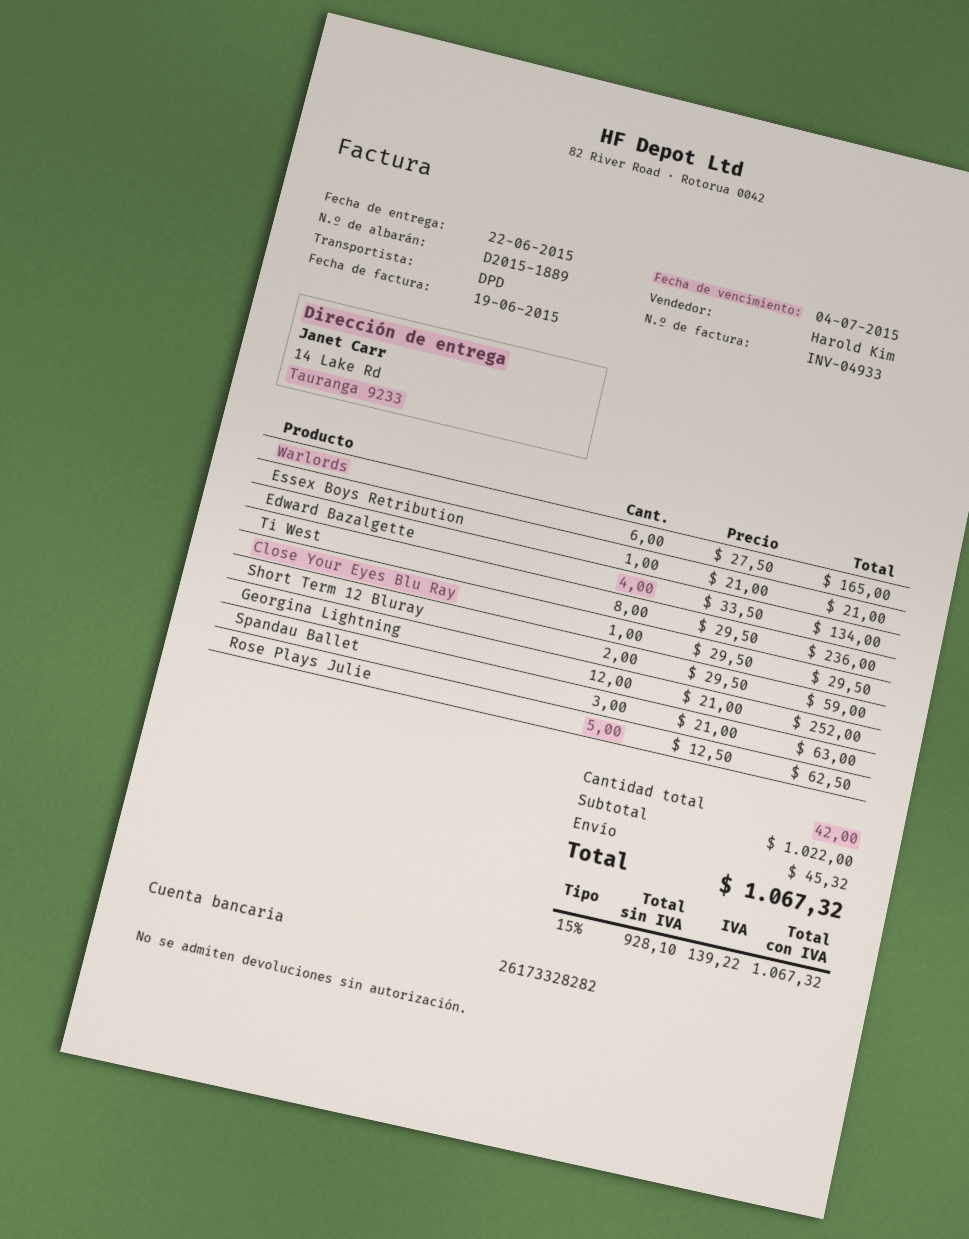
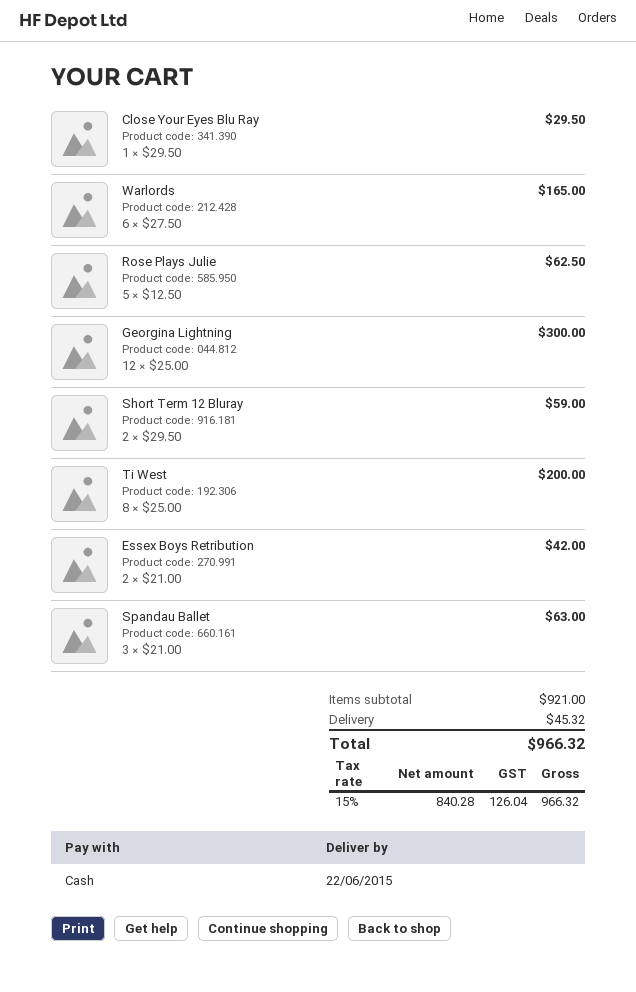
Essex Boys Retribution: 1 x 21.00 = 21.00 -> 2 x 21.00 = 42.00
Edward Bazalgette: 4 x 33.50 = 134.00 -> none
Ti West: 8 x 29.50 = 236.00 -> 8 x 25.00 = 200.00
Georgina Lightning: 12 x 21.00 = 252.00 -> 12 x 25.00 = 300.00
subtotal: 1022.00 -> 921.00
net: 928.10 -> 840.28
tax: 15% = 139.22 -> 15% = 126.04
total: 1067.32 -> 966.32

